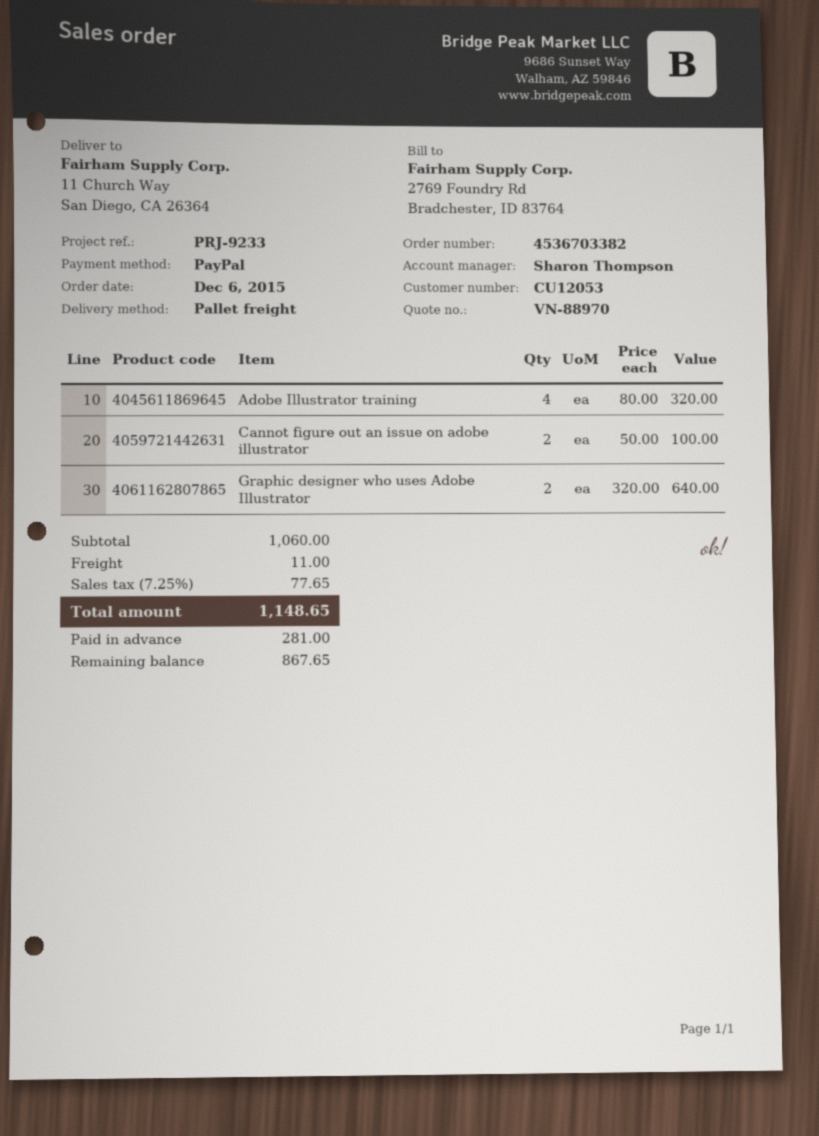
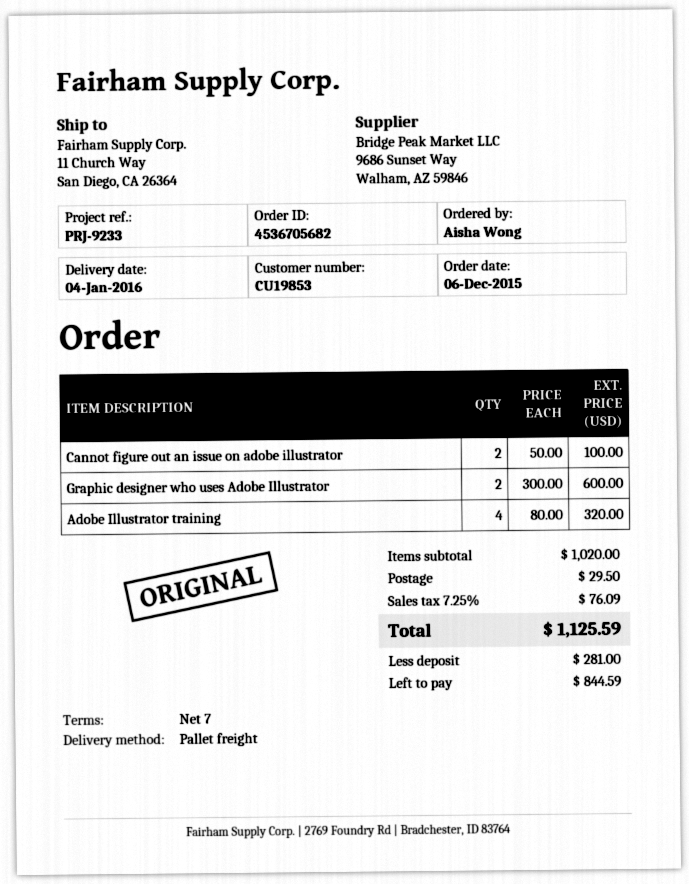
order number: 4536703382 -> 4536705682
customer number: CU12053 -> CU19853
Graphic designer who uses Adobe Illustrator: 2 x 320.00 = 640.00 -> 2 x 300.00 = 600.00
subtotal: 1060.00 -> 1020.00
shipping: 11.00 -> 29.50
tax: 7.25% = 77.65 -> 7.25% = 76.09
total: 1148.65 -> 1125.59
balance: 867.65 -> 844.59

